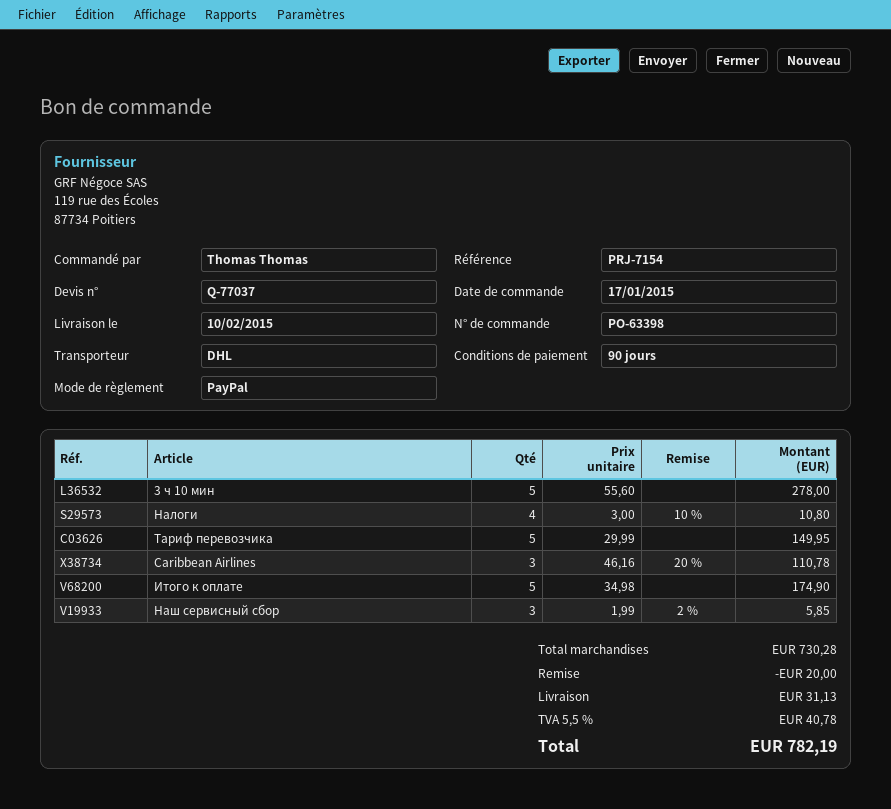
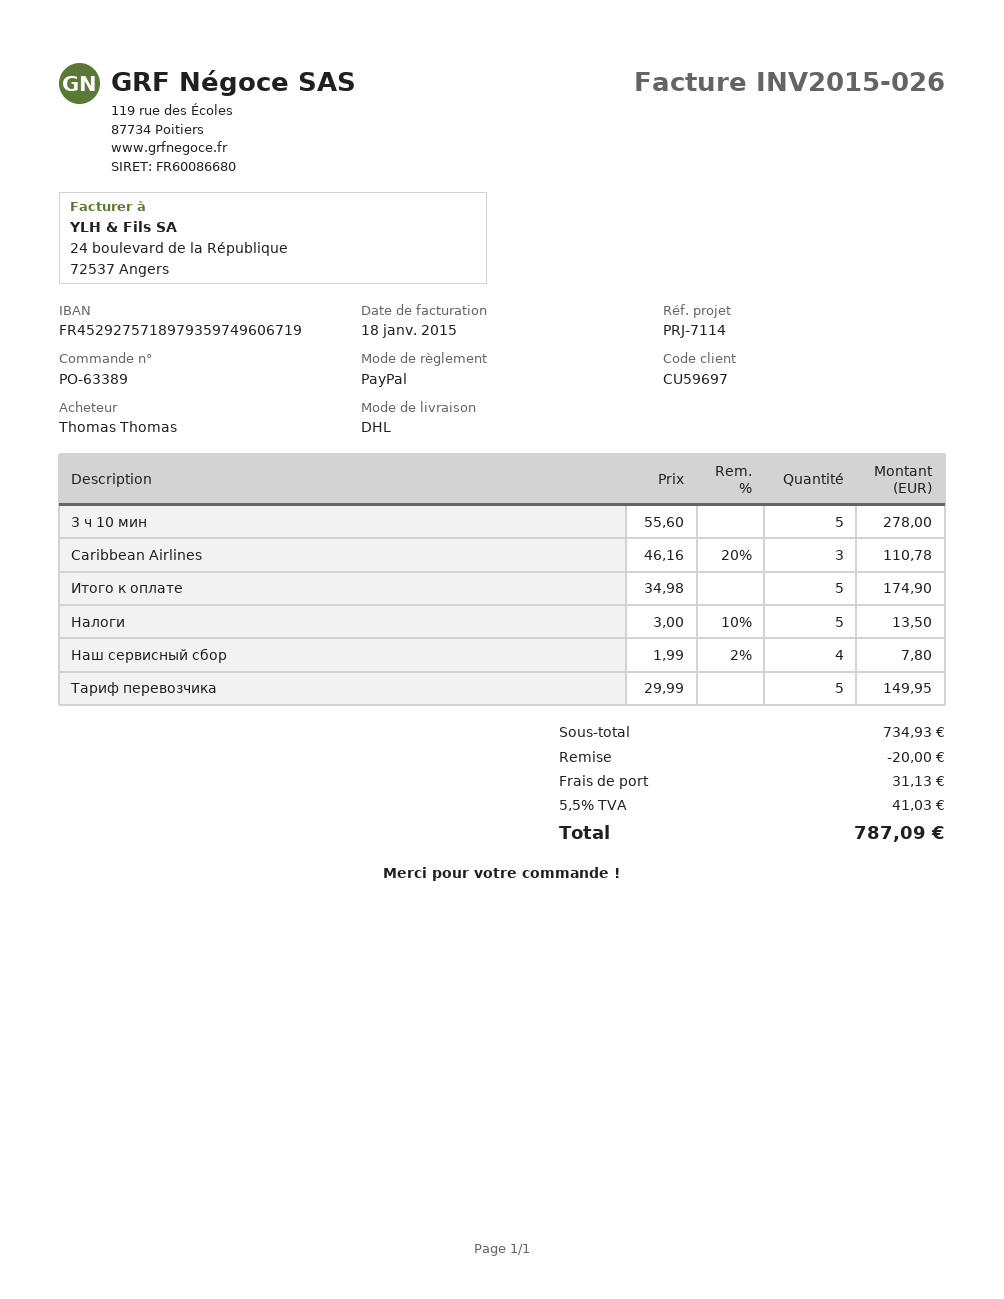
order number: PO-63398 -> PO-63389
reference: PRJ-7154 -> PRJ-7114
Налоги: 4 x 3.00 - 10% = 10.80 -> 5 x 3.00 - 10% = 13.50
Наш сервисный сбор: 3 x 1.99 - 2% = 5.85 -> 4 x 1.99 - 2% = 7.80
subtotal: 730.28 -> 734.93
tax: 5.5% = 40.78 -> 5.5% = 41.03
total: 782.19 -> 787.09

